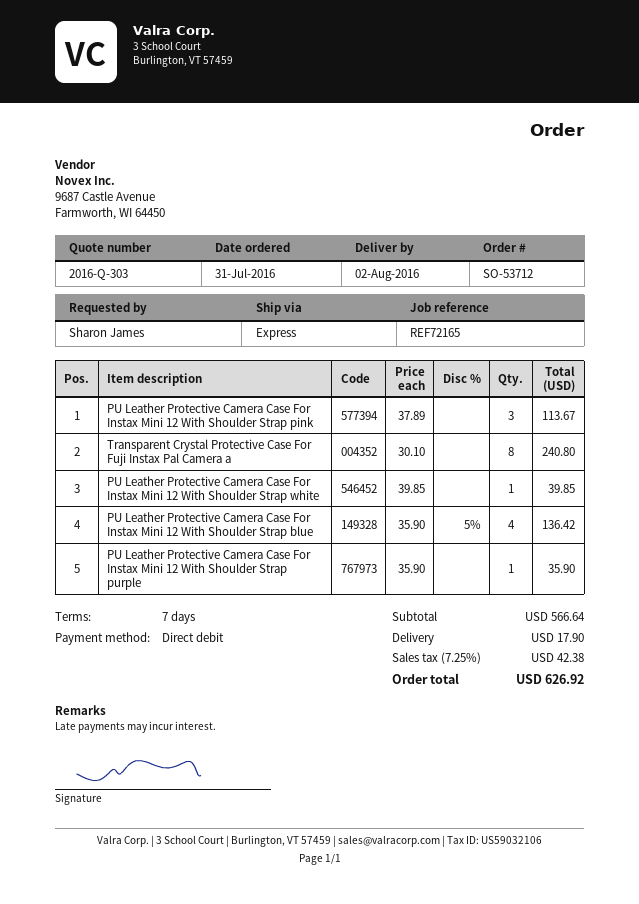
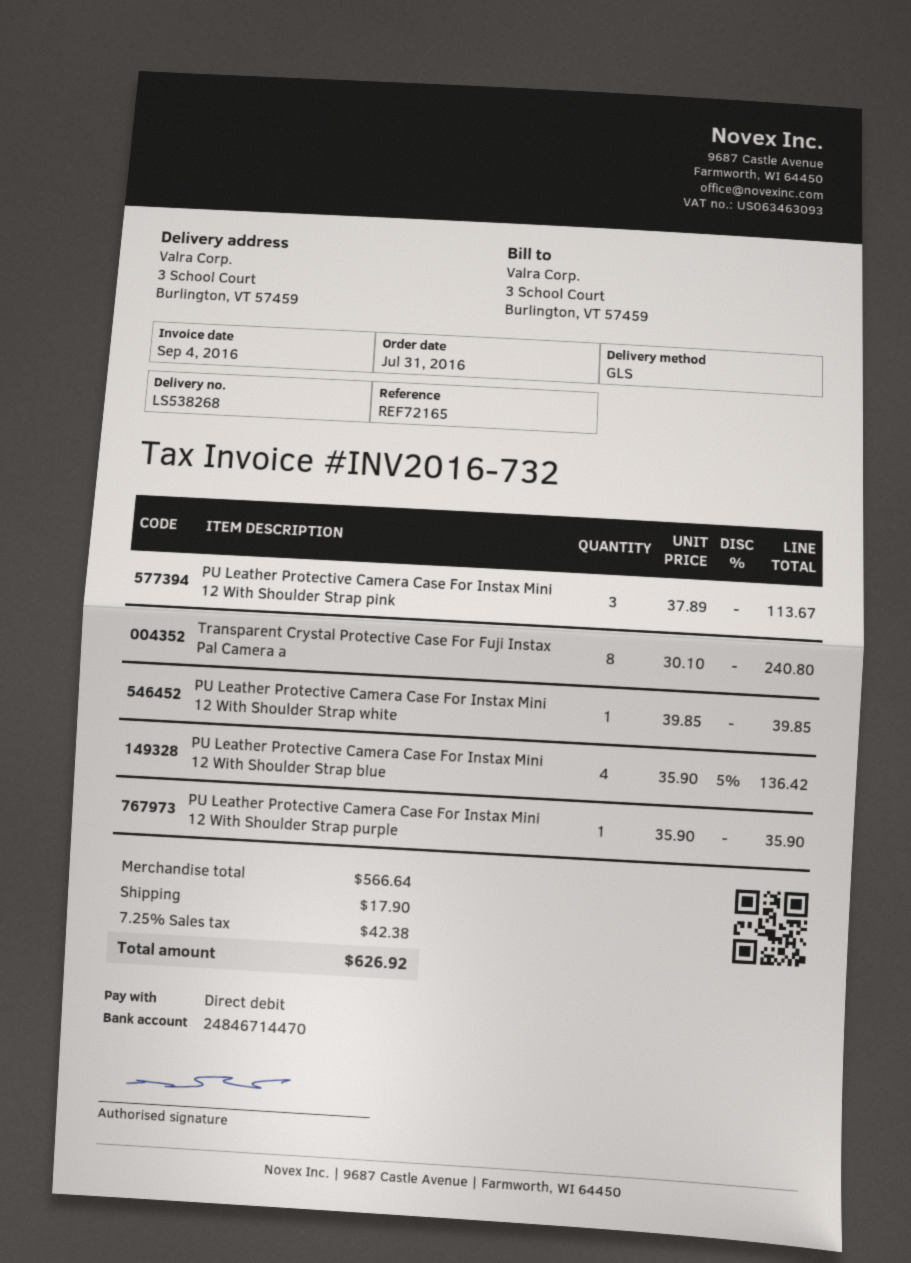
shipping method: express -> GLS

